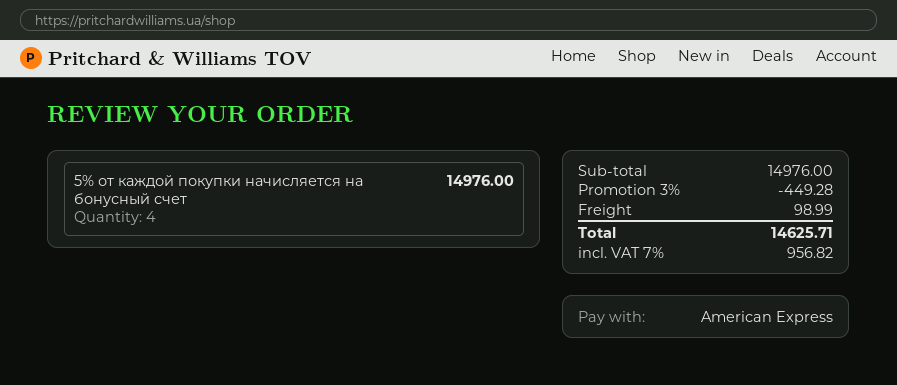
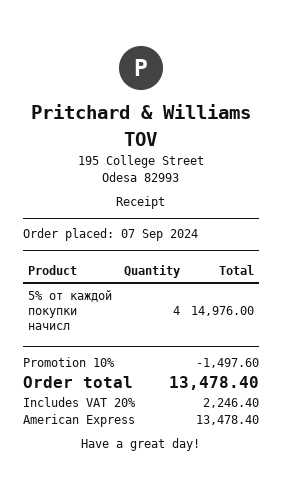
discount: 3% = 449.28 -> 10% = 1497.60
shipping: 98.99 -> none
tax: 7% = 956.82 -> 20% = 2246.40
total: 14625.71 -> 13478.40

